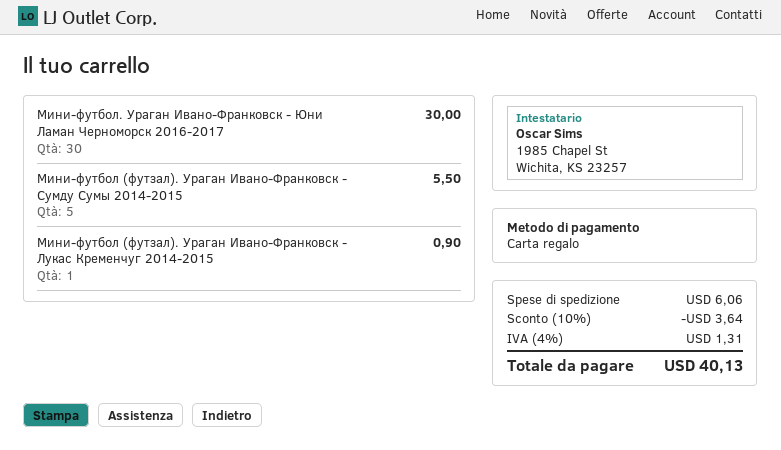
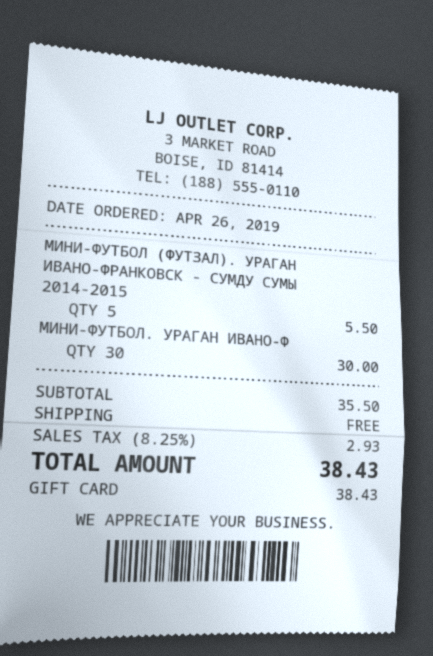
Мини-футбол (футзал). Ураган Ивано-Франковск - Лукас Кременчуг 2014-2015: 1 for 0.90 -> none
discount: 10% = 3.64 -> none
shipping: 6.06 -> 0.00
tax: 4% = 1.31 -> 8.25% = 2.93
total: 40.13 -> 38.43

